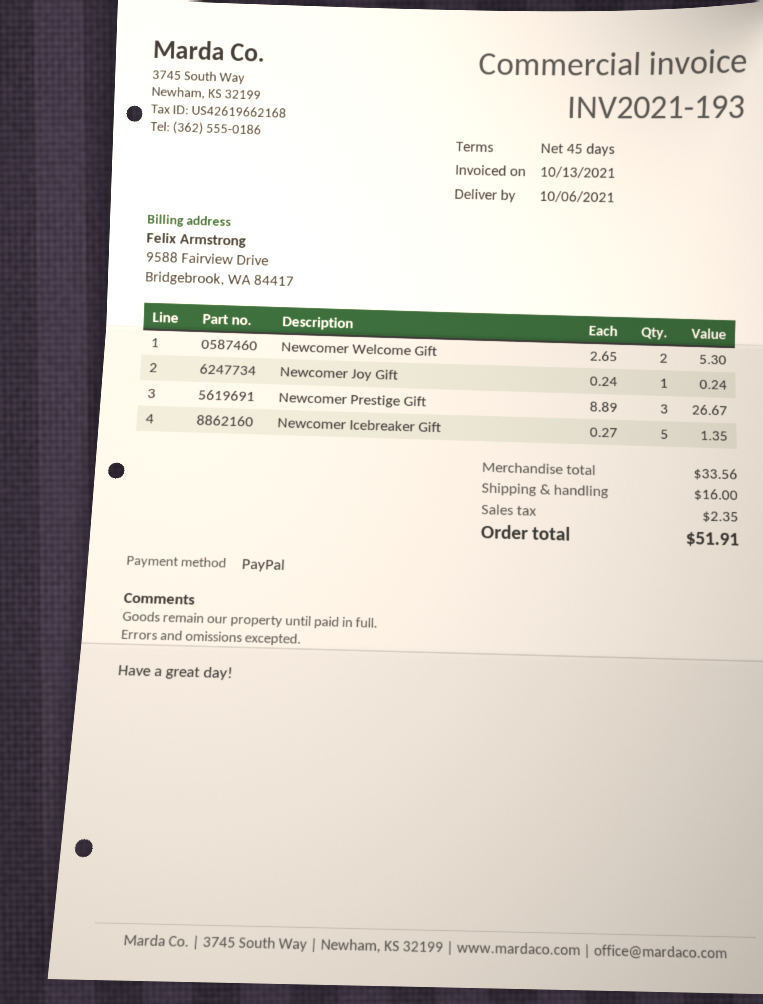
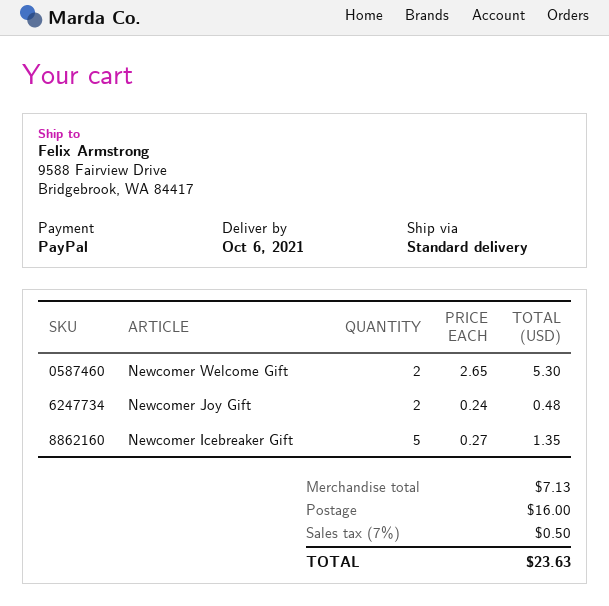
Newcomer Joy Gift: 1 x 0.24 = 0.24 -> 2 x 0.24 = 0.48
Newcomer Prestige Gift: 3 x 8.89 = 26.67 -> none
subtotal: 33.56 -> 7.13
tax: 2.35 -> 0.50
total: 51.91 -> 23.63

